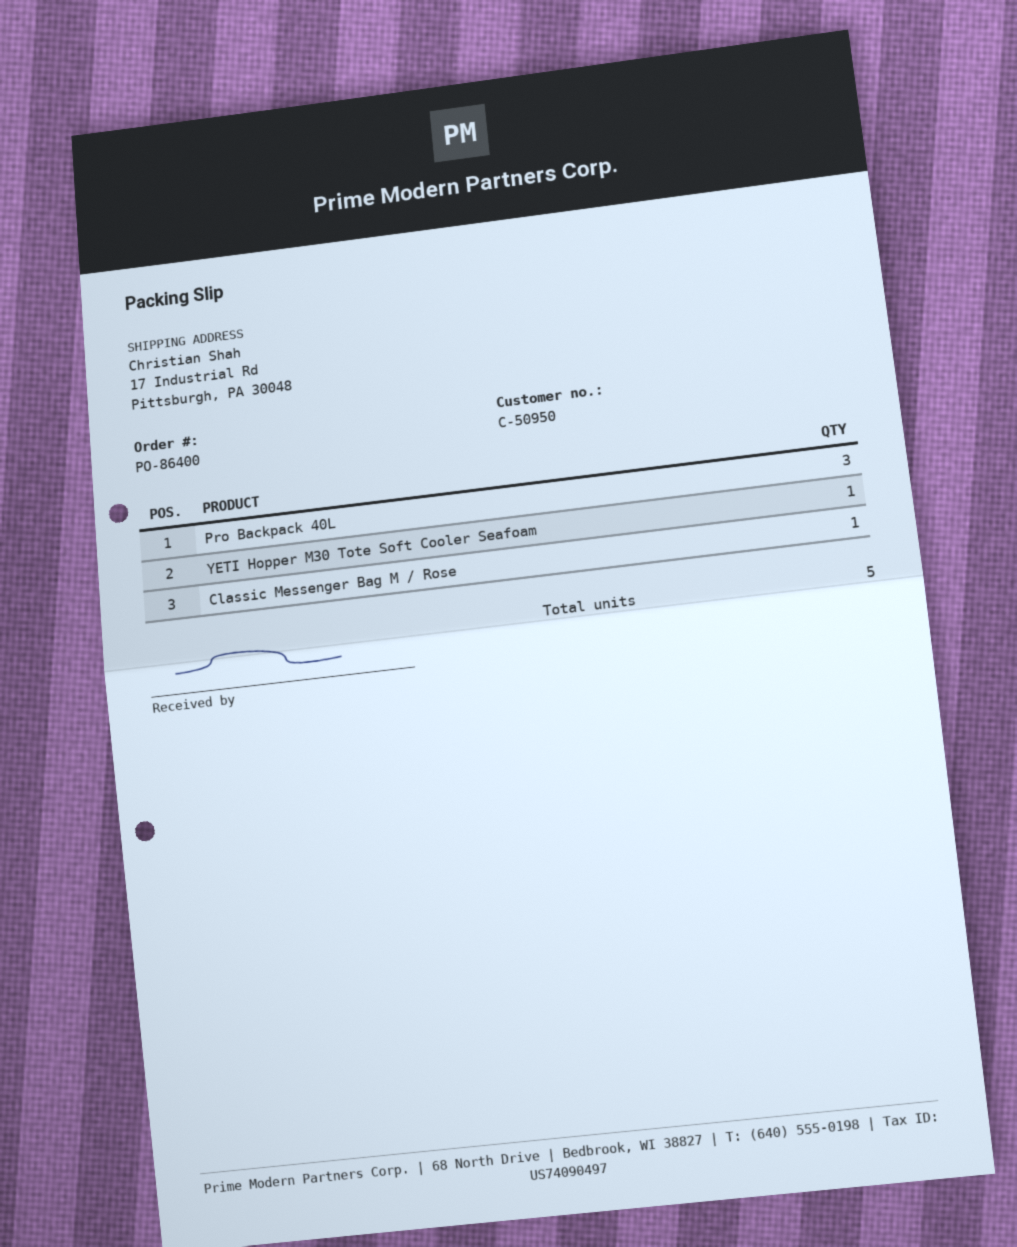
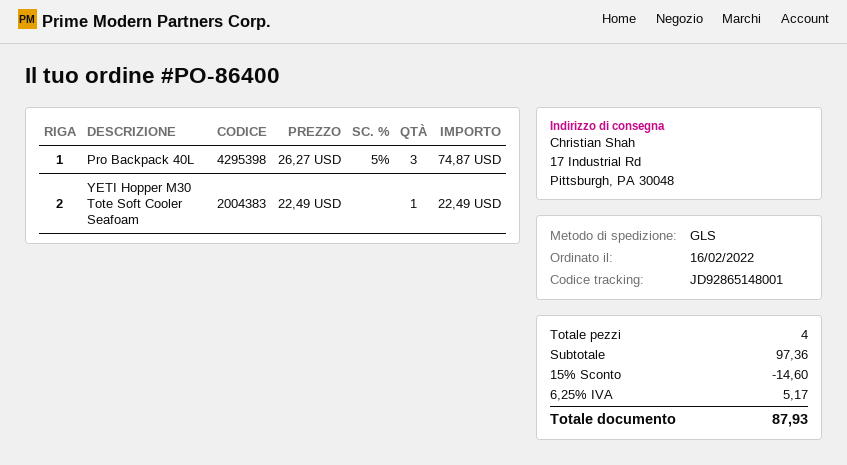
Classic Messenger Bag M / Rose: 1 -> none
total quantity: 5 -> 4

